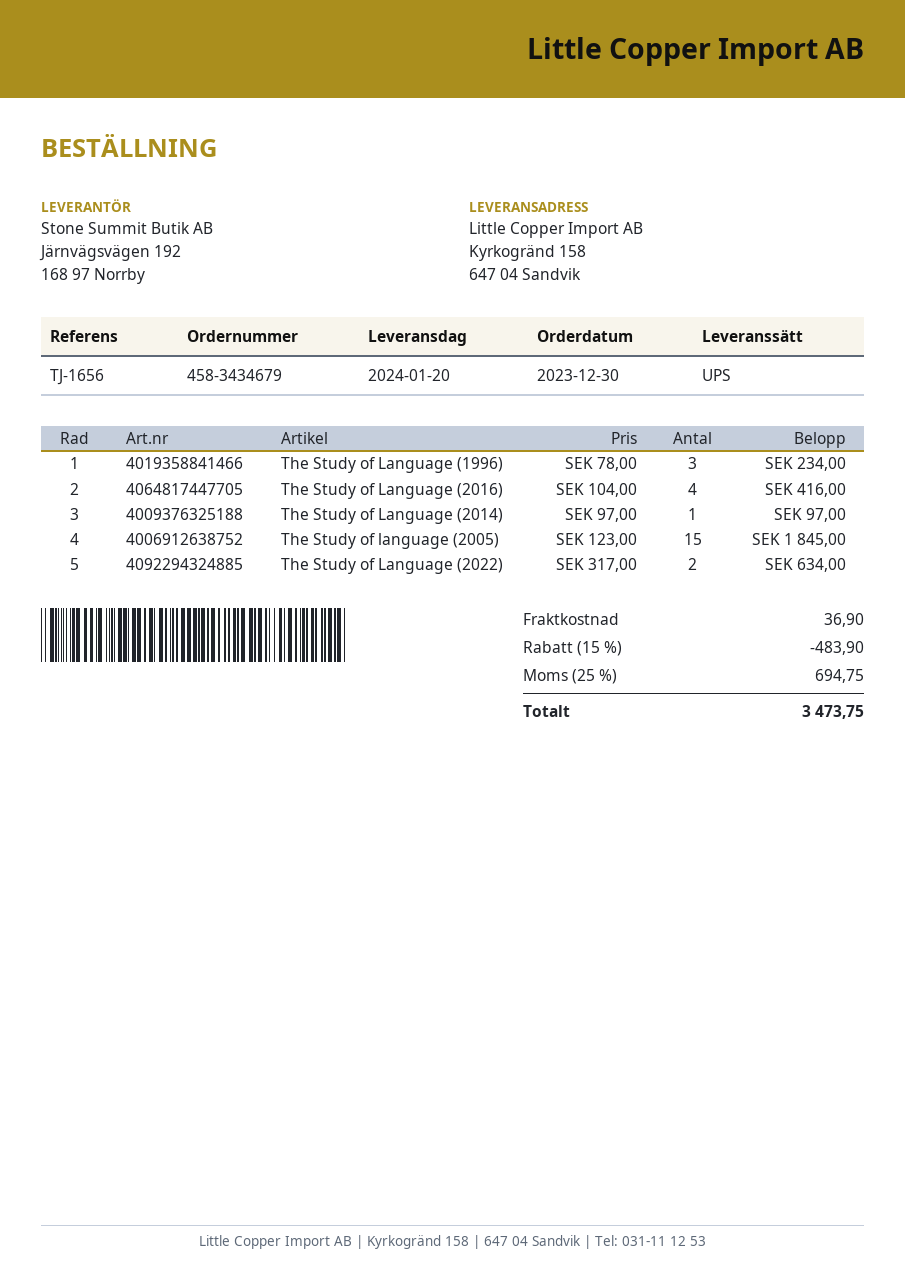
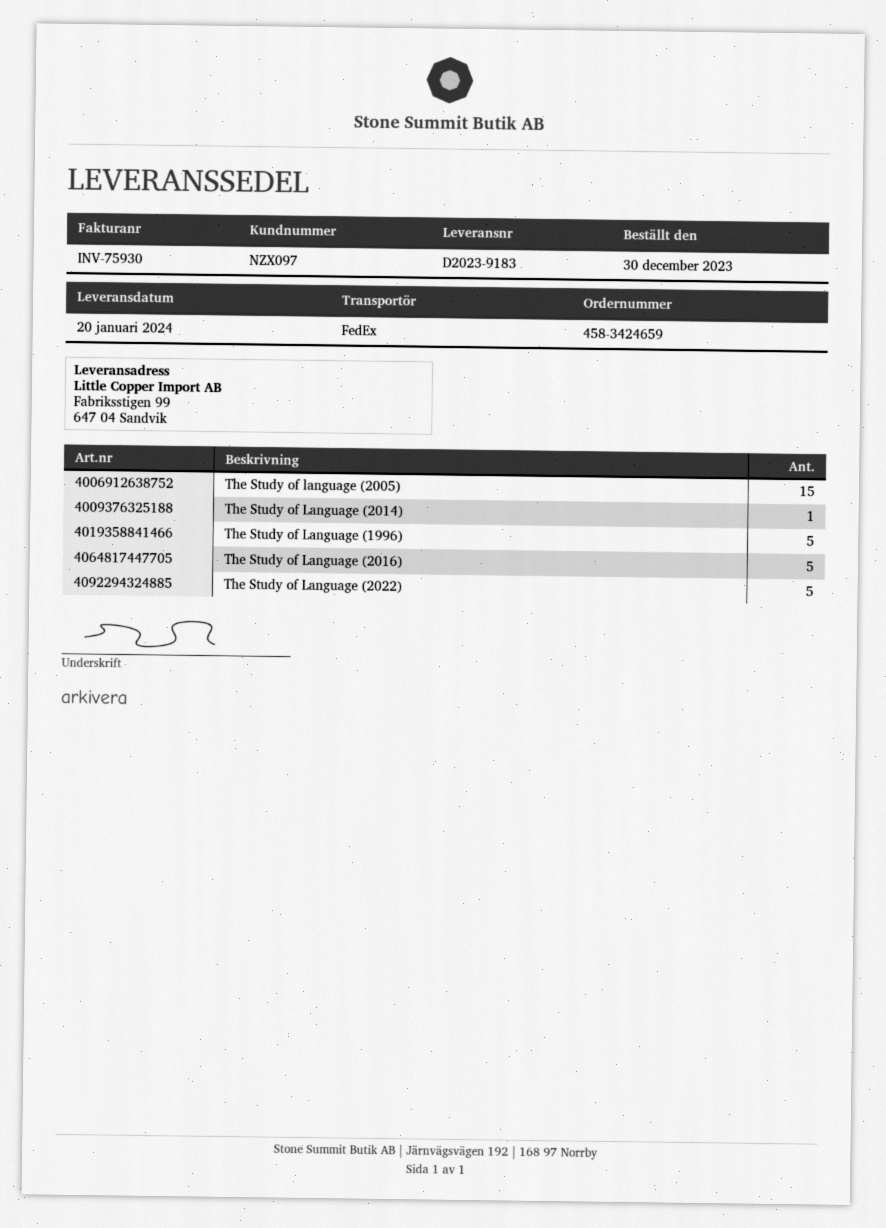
order number: 458-3434679 -> 458-3424659
shipping method: UPS -> FedEx
ship to: Kyrkogränd 158, 647 04 Sandvik -> Fabriksstigen 99, 647 04 Sandvik
The Study of Language (1996): 3 -> 5
The Study of Language (2016): 4 -> 5
The Study of Language (2022): 2 -> 5

